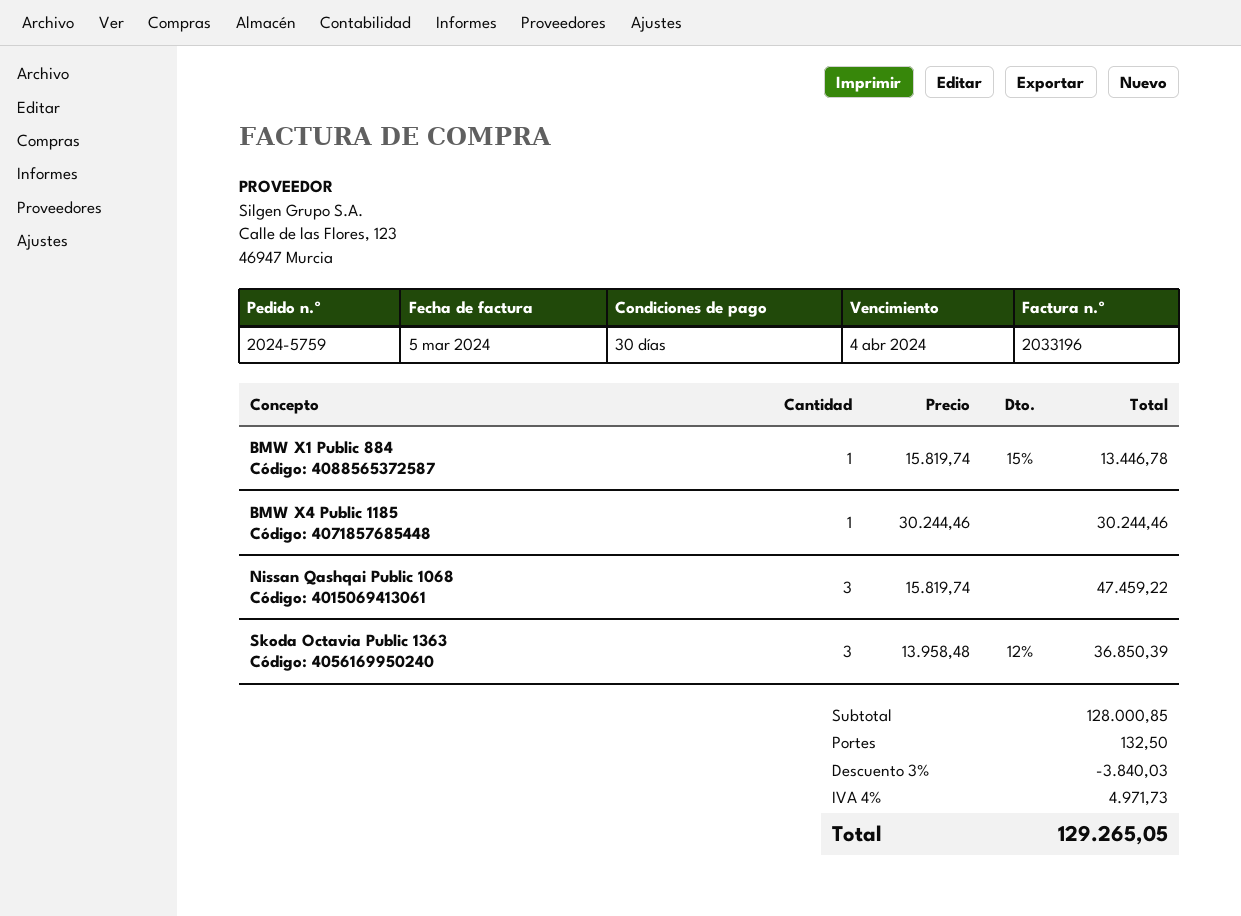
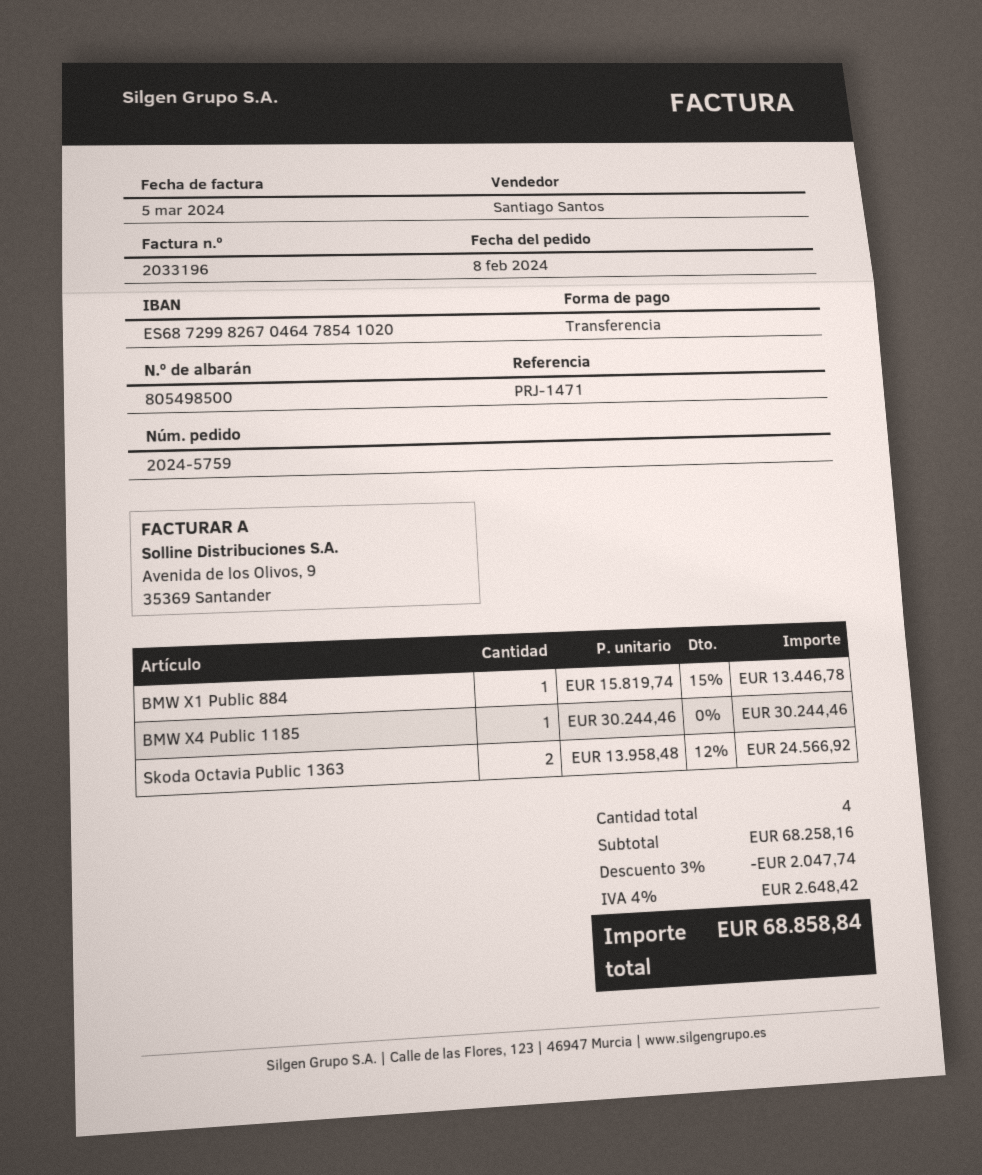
Nissan Qashqai Public 1068: 3 x 15819.74 = 47459.22 -> none
Skoda Octavia Public 1363: 3 x 13958.48 - 12% = 36850.39 -> 2 x 13958.48 - 12% = 24566.92
subtotal: 128000.85 -> 68258.16
discount: 3% = 3840.03 -> 3% = 2047.74
shipping: 132.50 -> none
tax: 4% = 4971.73 -> 4% = 2648.42
total: 129265.05 -> 68858.84

